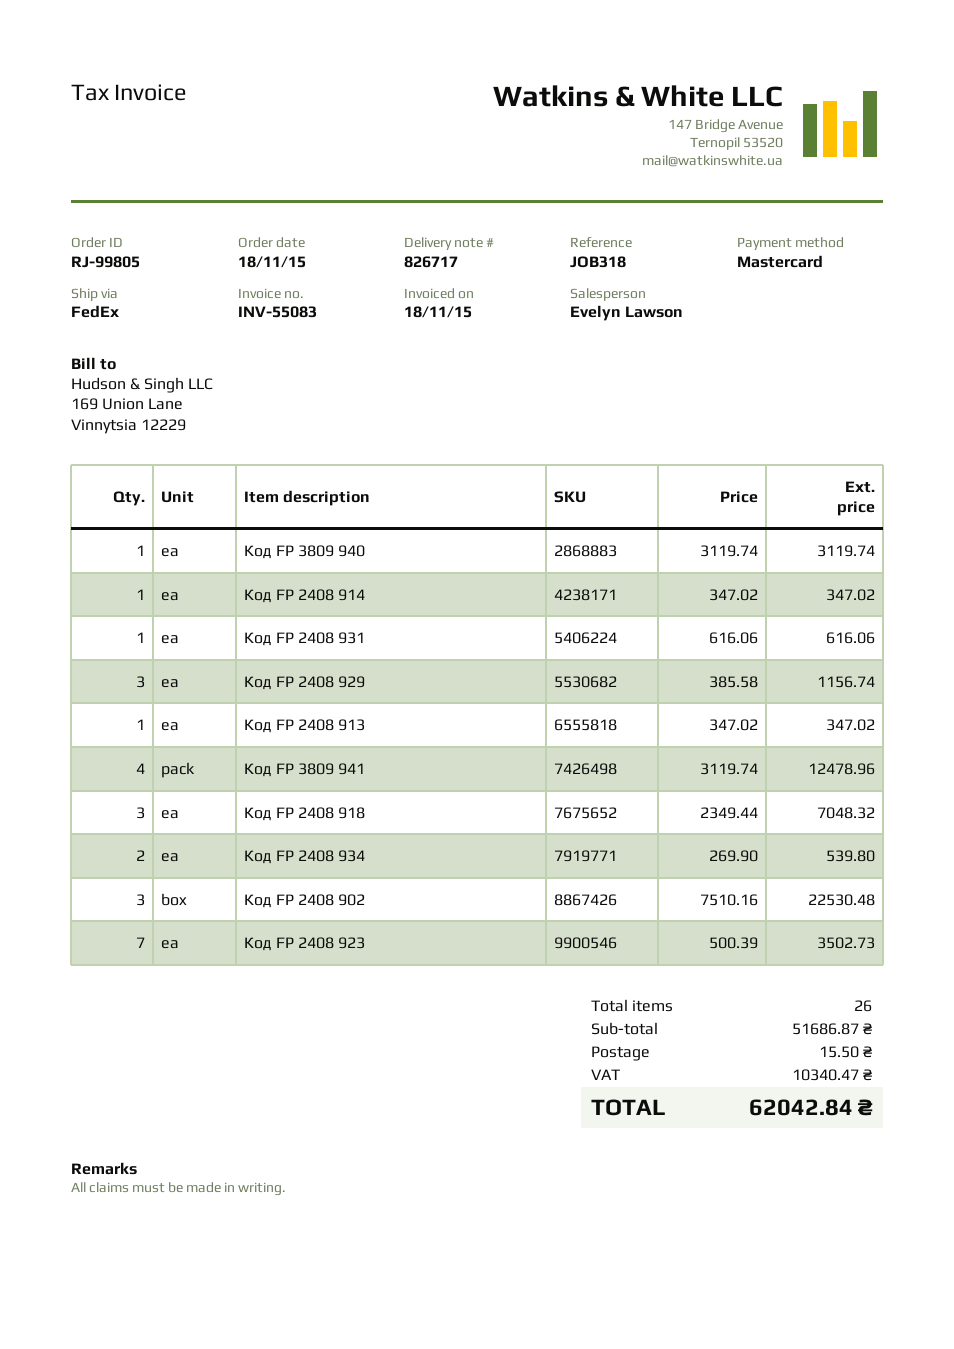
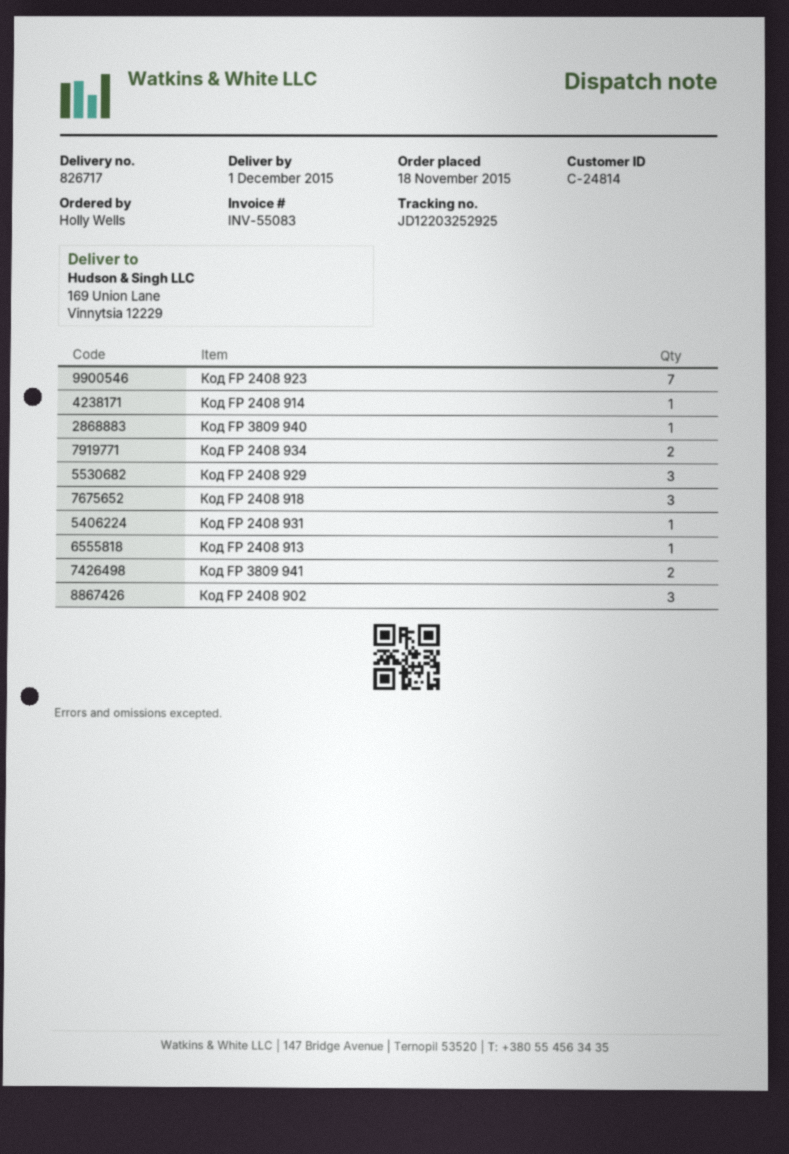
Код FP 3809 941: 4 -> 2

